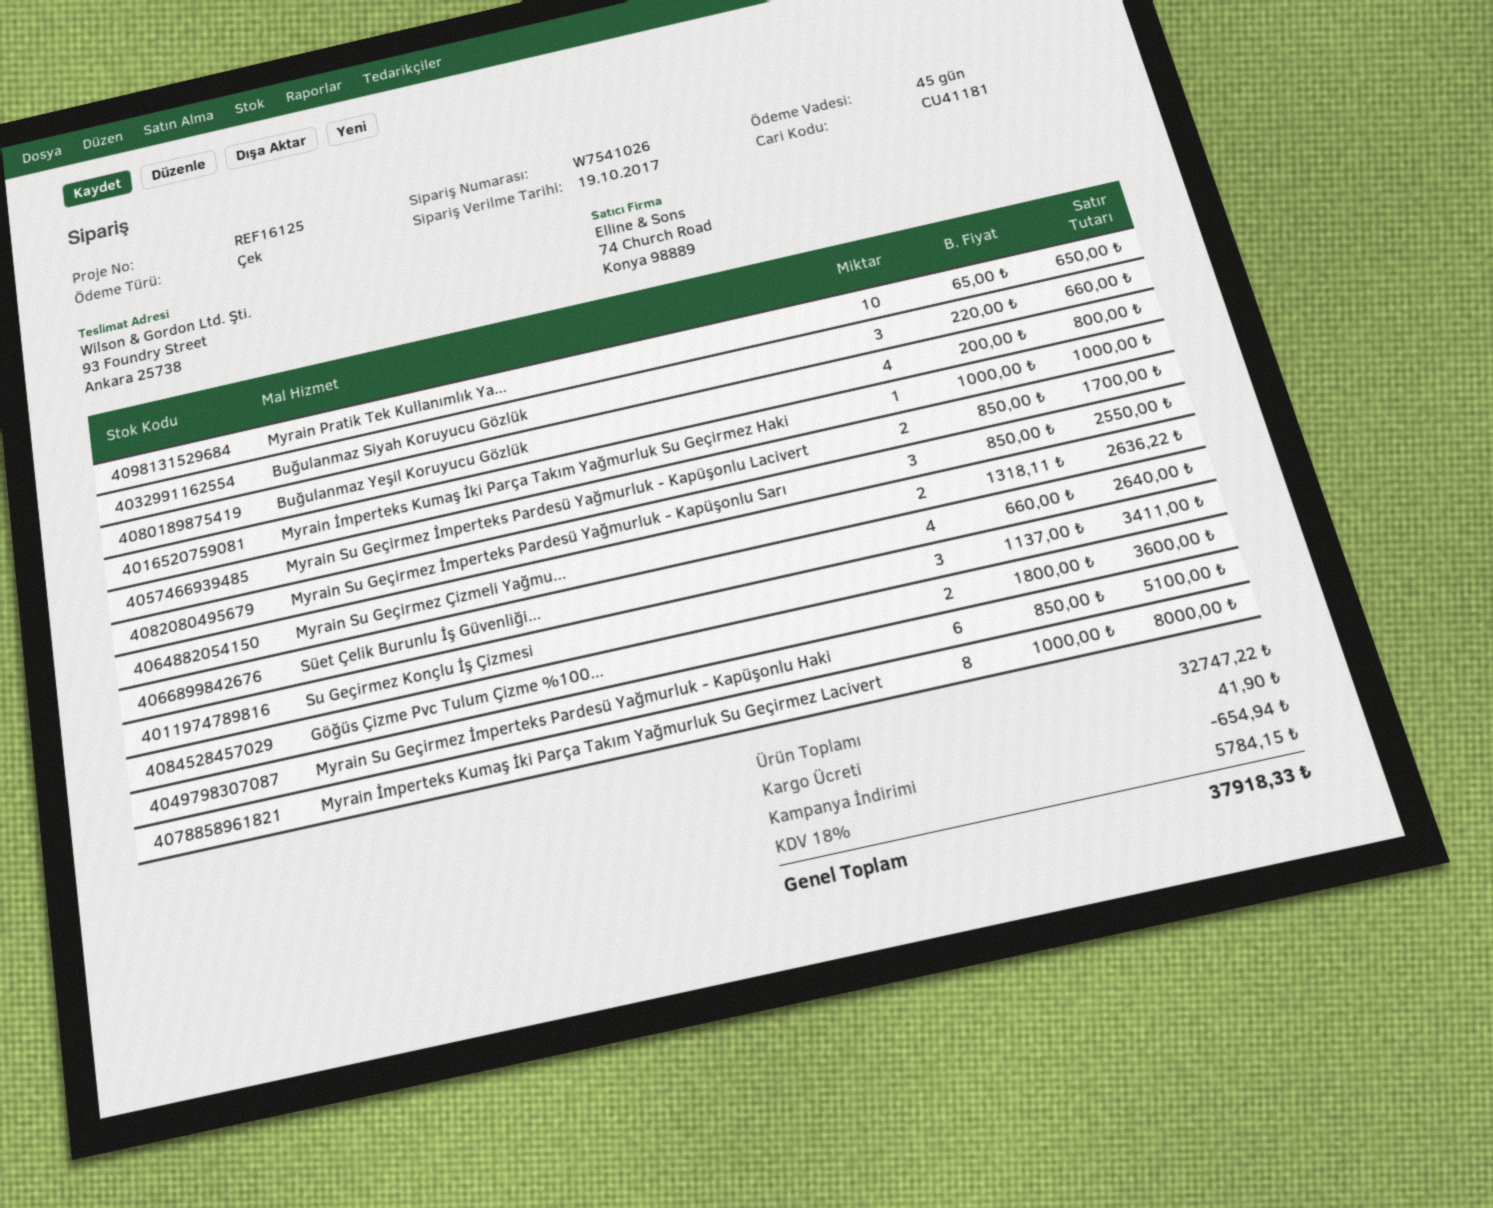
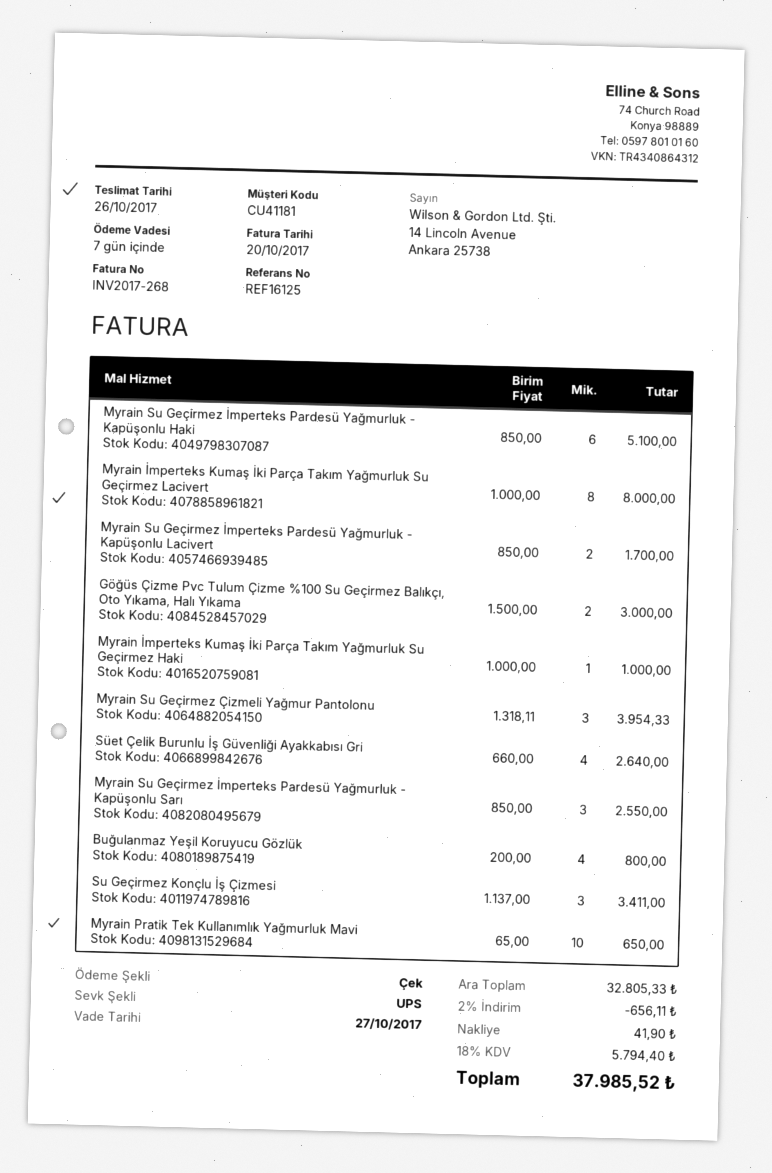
payment terms: 45 days -> 7 days
Buğulanmaz Siyah Koruyucu Gözlük: 3 x 220.00 = 660.00 -> none
Myrain Su Geçirmez Çizmeli Yağmu...: 2 x 1318.11 = 2636.22 -> 3 x 1318.11 = 3954.33
Göğüs Çizme Pvc Tulum Çizme %100...: 2 x 1800.00 = 3600.00 -> 2 x 1500.00 = 3000.00
subtotal: 32747.22 -> 32805.33
discount: 654.94 -> 656.11
tax: 18% = 5784.15 -> 18% = 5794.40
total: 37918.33 -> 37985.52

